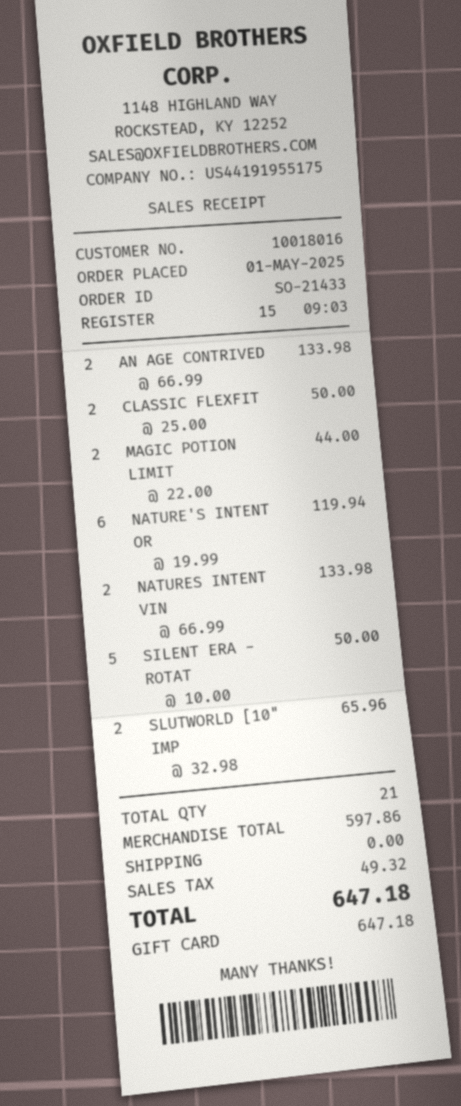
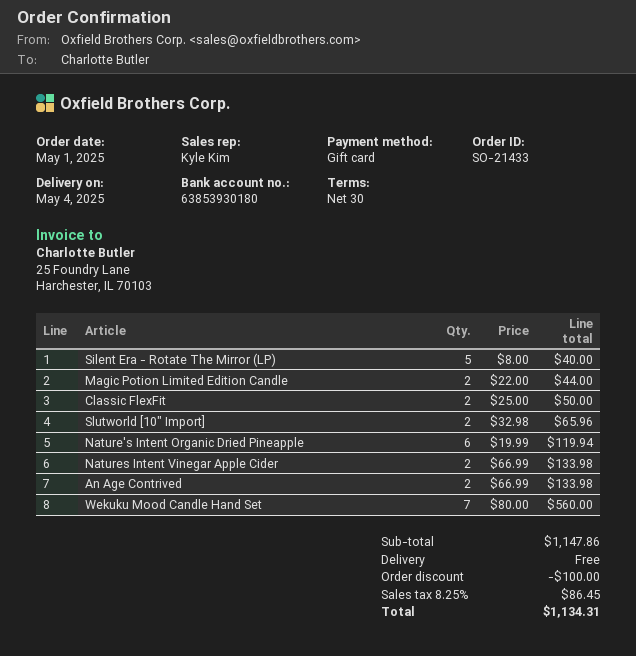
SILENT ERA - ROTAT: 5 x 10.00 = 50.00 -> 5 x 8.00 = 40.00
Wekuku Mood Candle Hand Set: none -> 7 x 80.00 = 560.00
subtotal: 597.86 -> 1147.86
discount: none -> 100.00
tax: 49.32 -> 86.45
total: 647.18 -> 1134.31

